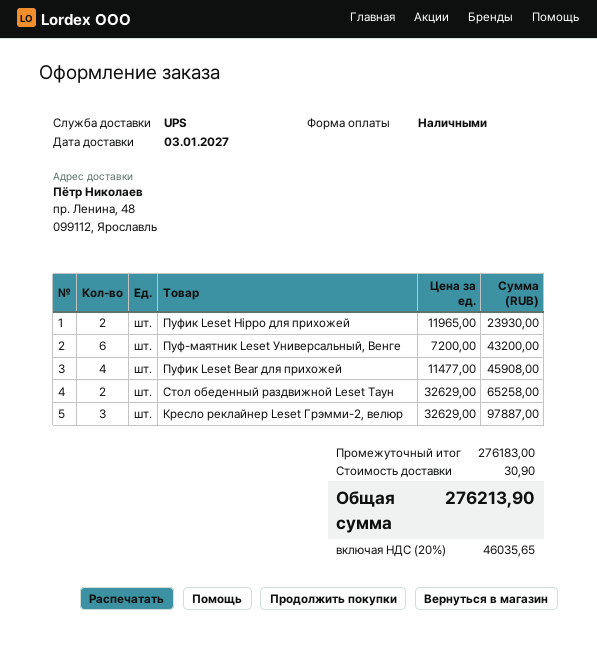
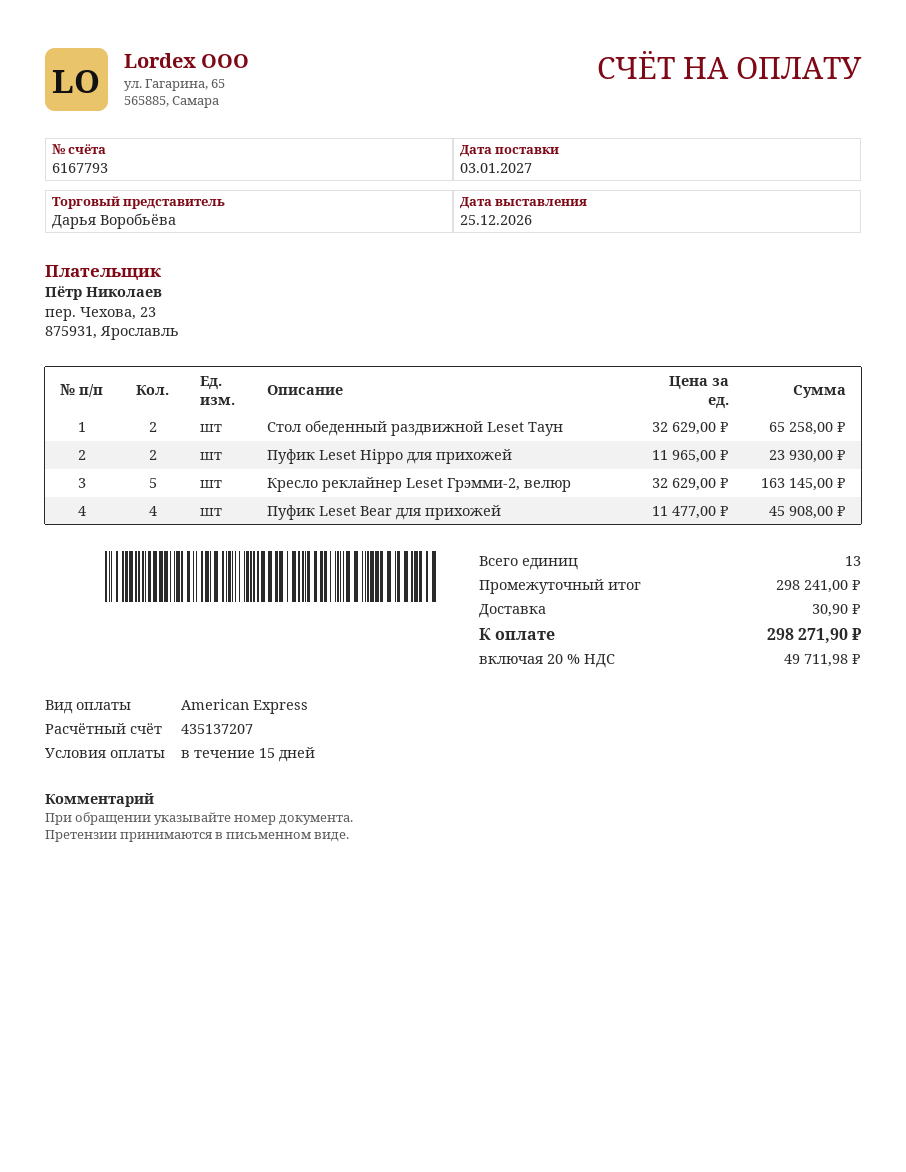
payment method: cash -> American Express
Пуф-маятник Leset Универсальный, Венге: 6 x 7200.00 = 43200.00 -> none
Кресло реклайнер Leset Грэмми-2, велюр: 3 x 32629.00 = 97887.00 -> 5 x 32629.00 = 163145.00
subtotal: 276183.00 -> 298241.00
tax: 20% = 46035.65 -> 20% = 49711.98
total: 276213.90 -> 298271.90

